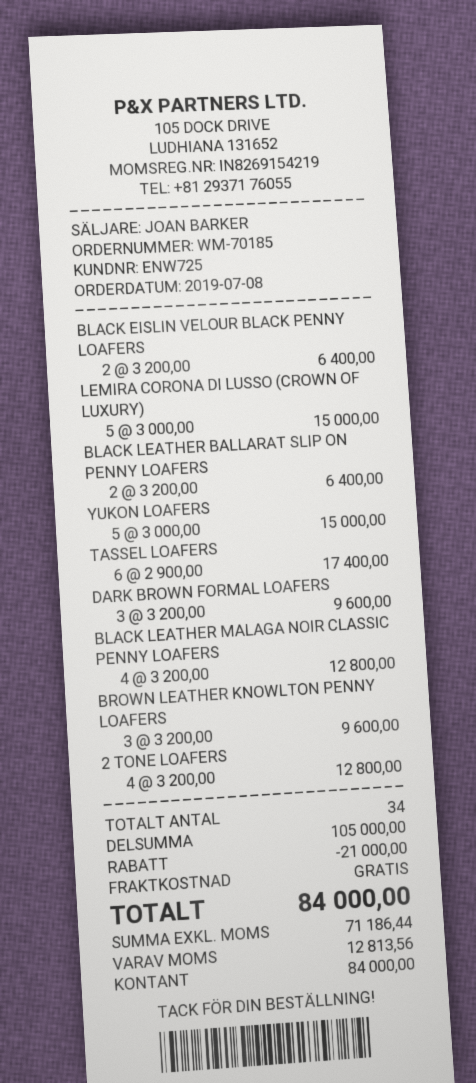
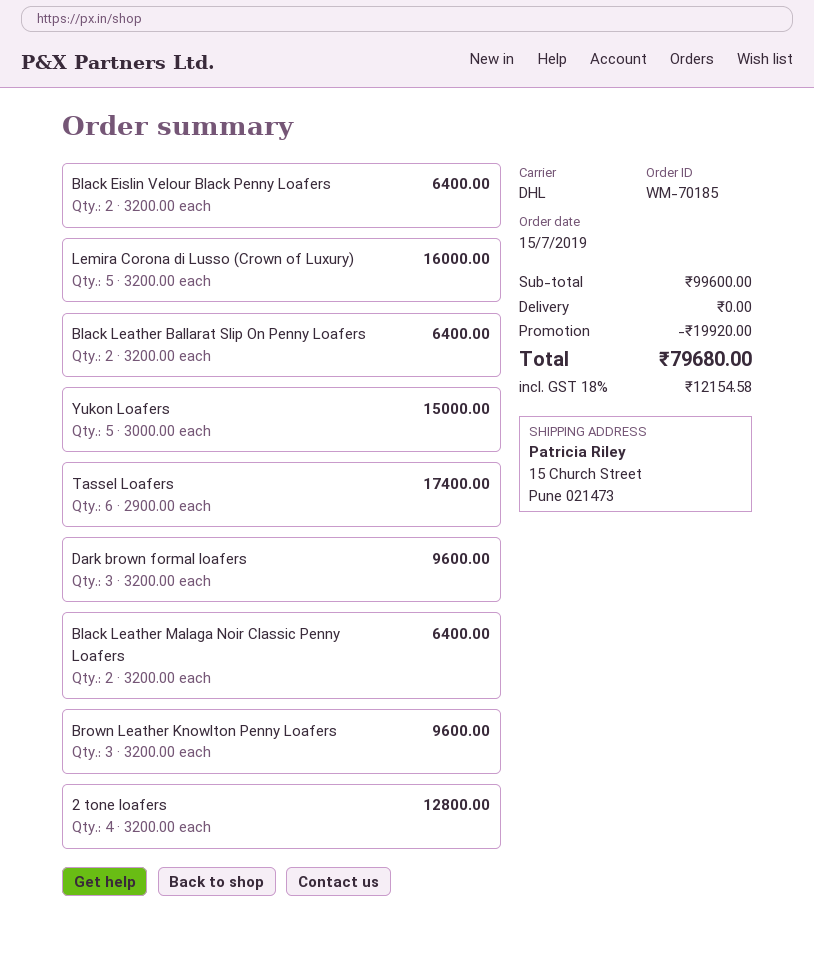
order date: 2019-07-08 -> 2019-07-15
LEMIRA CORONA DI LUSSO (CROWN OF LUXURY): 5 x 3000.00 = 15000.00 -> 5 x 3200.00 = 16000.00
BLACK LEATHER MALAGA NOIR CLASSIC PENNY LOAFERS: 4 x 3200.00 = 12800.00 -> 2 x 3200.00 = 6400.00
subtotal: 105000.00 -> 99600.00
discount: 21000.00 -> 19920.00
tax: 12813.56 -> 12154.58
total: 84000.00 -> 79680.00

